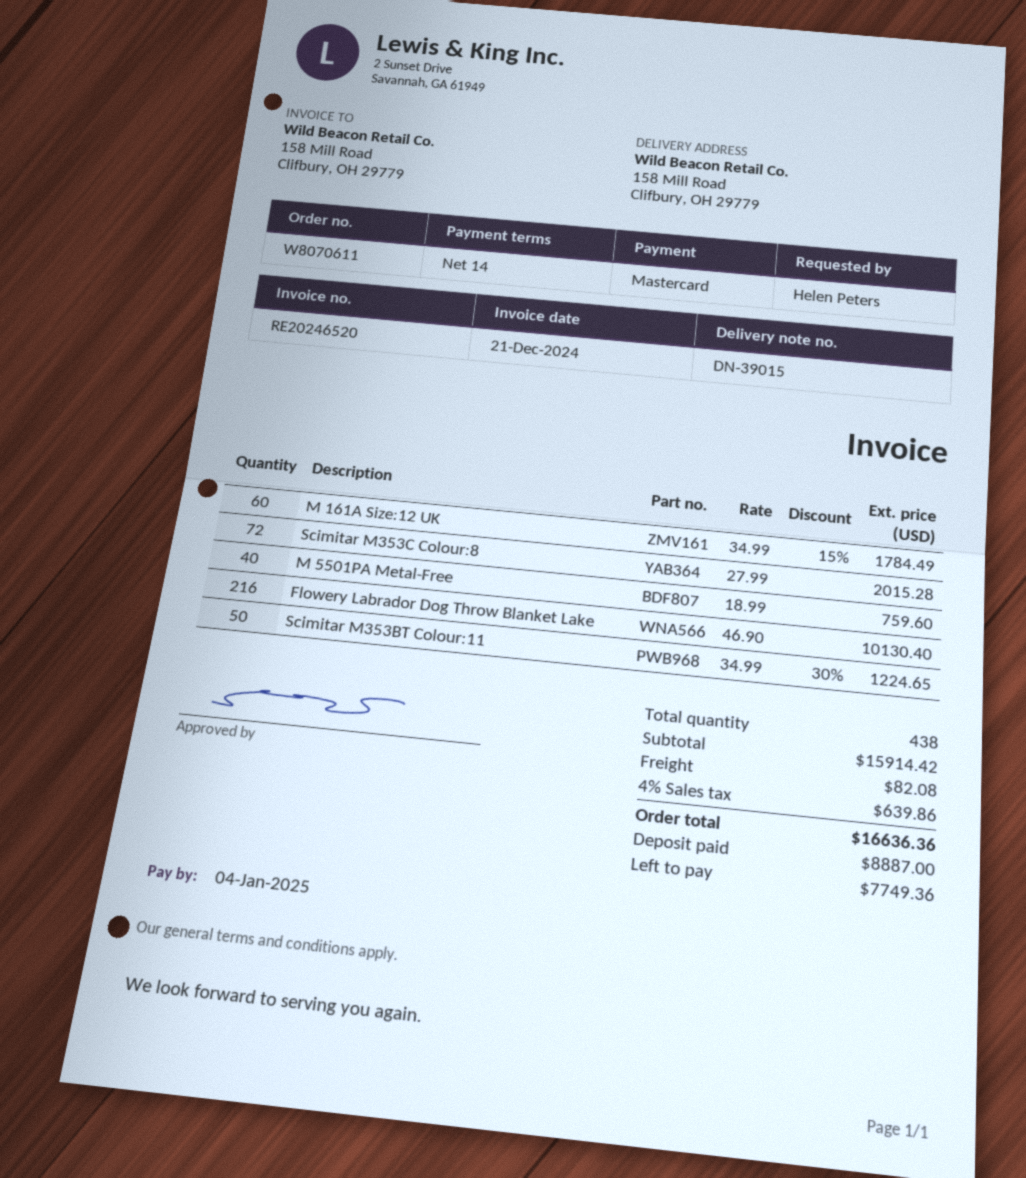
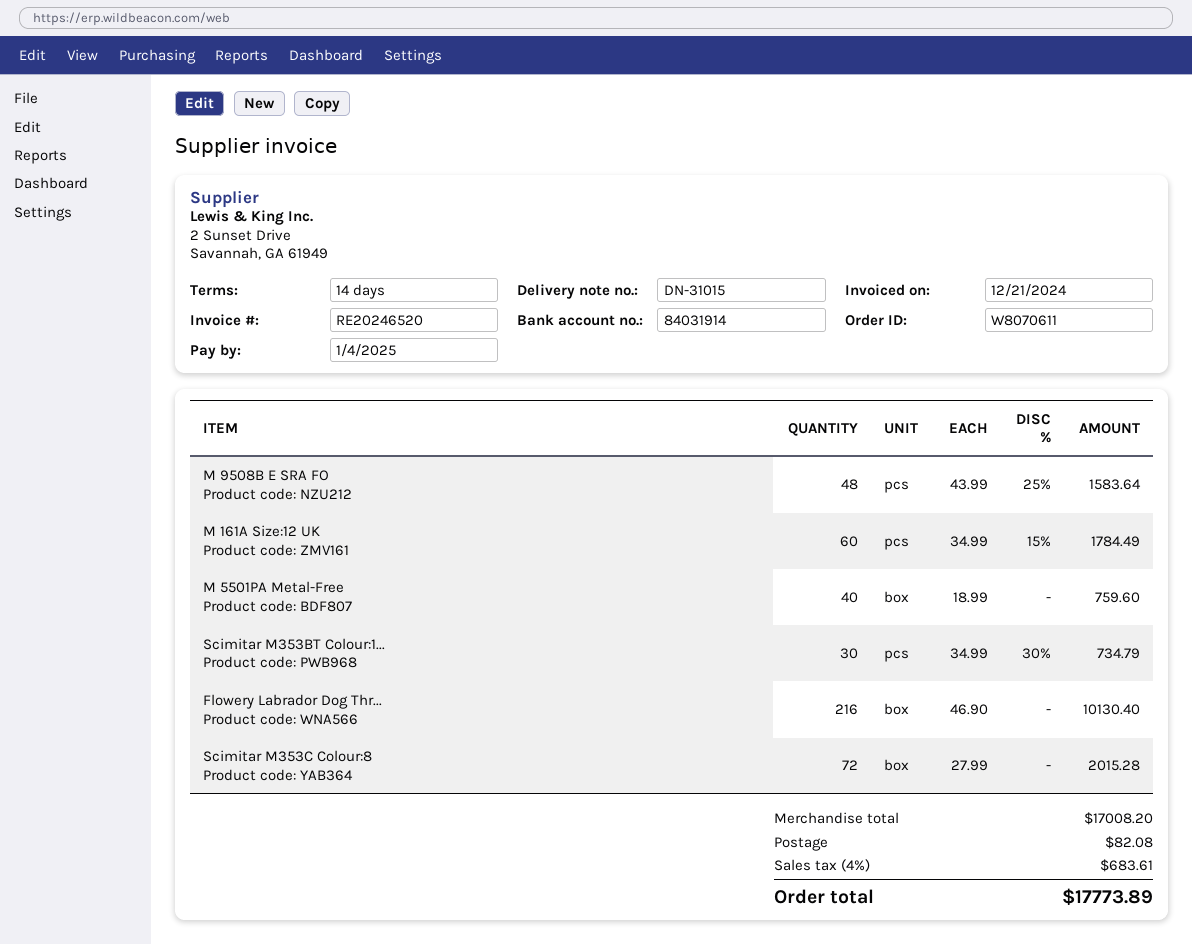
delivery note number: DN-39015 -> DN-31015
Scimitar M353BT Colour:11: 50 x 34.99 - 30% = 1224.65 -> 30 x 34.99 - 30% = 734.79
M 9508B E SRA FO: none -> 48 x 43.99 - 25% = 1583.64
subtotal: 15914.42 -> 17008.20
tax: 4% = 639.86 -> 4% = 683.61
total: 16636.36 -> 17773.89

